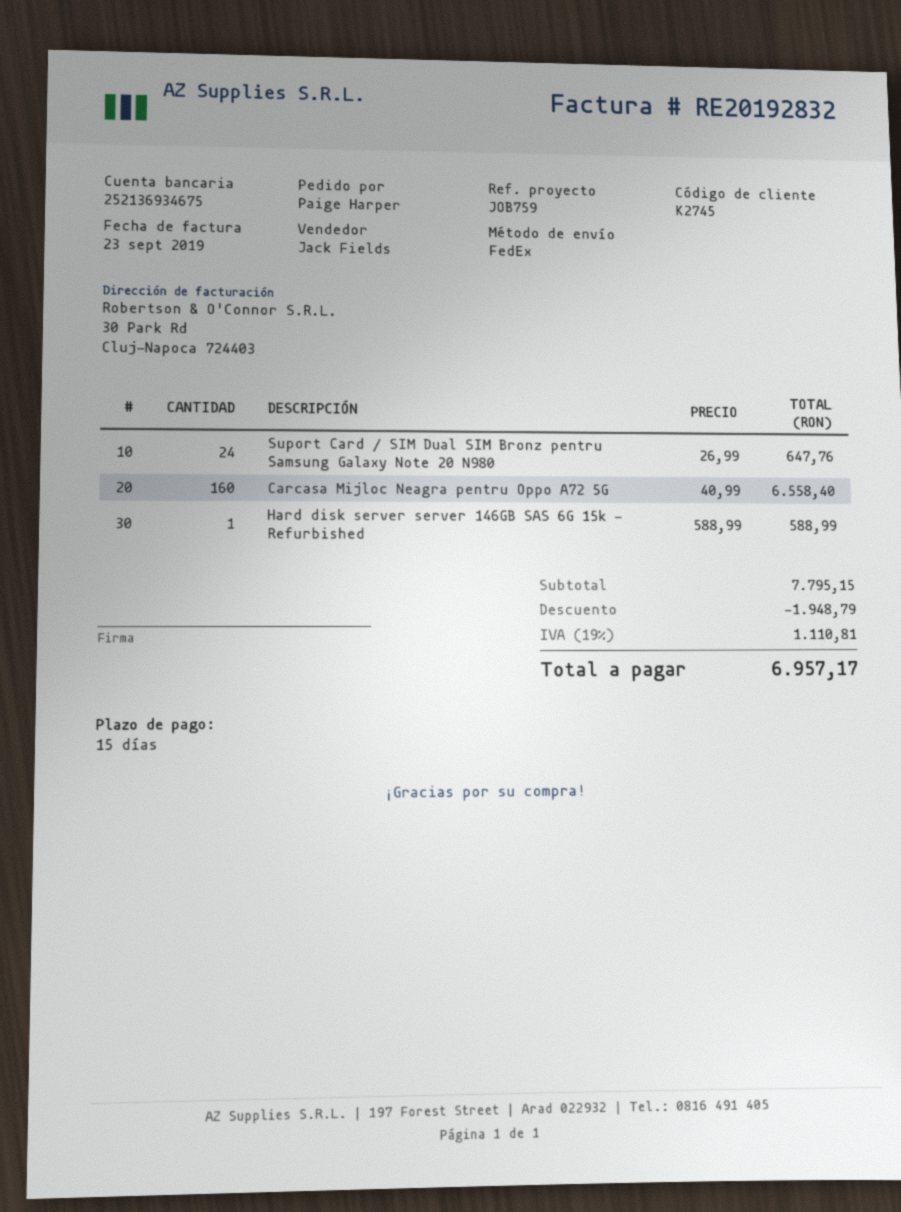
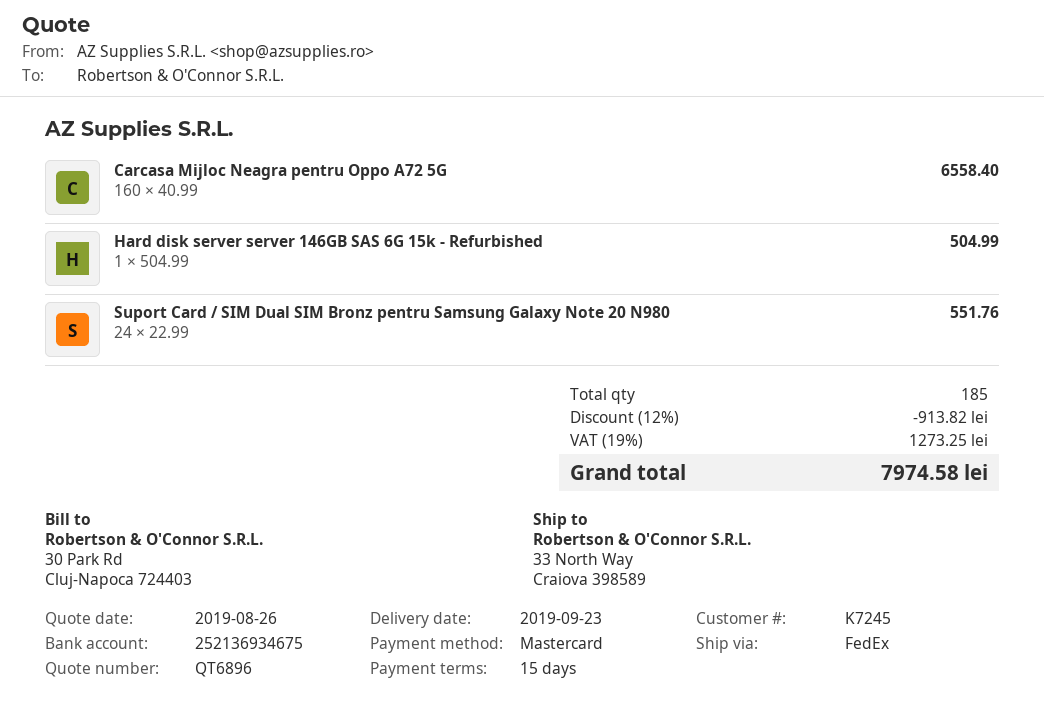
customer number: K2745 -> K7245
Suport Card / SIM Dual SIM Bronz pentru Samsung Galaxy Note 20 N980: 24 x 26.99 = 647.76 -> 24 x 22.99 = 551.76
Hard disk server server 146GB SAS 6G 15k - Refurbished: 1 x 588.99 = 588.99 -> 1 x 504.99 = 504.99
discount: 1948.79 -> 913.82
tax: 19% = 1110.81 -> 19% = 1273.25
total: 6957.17 -> 7974.58

